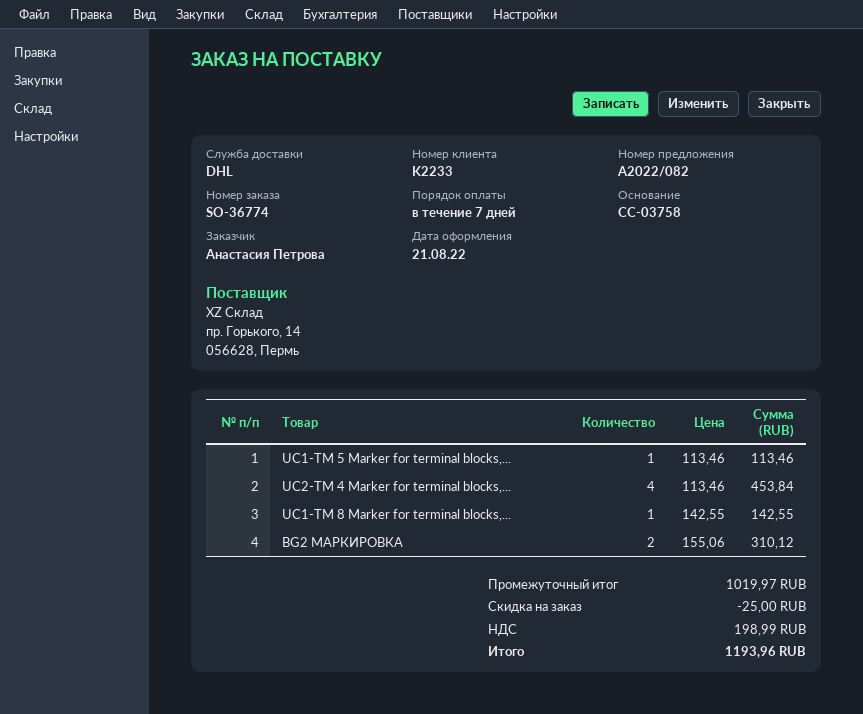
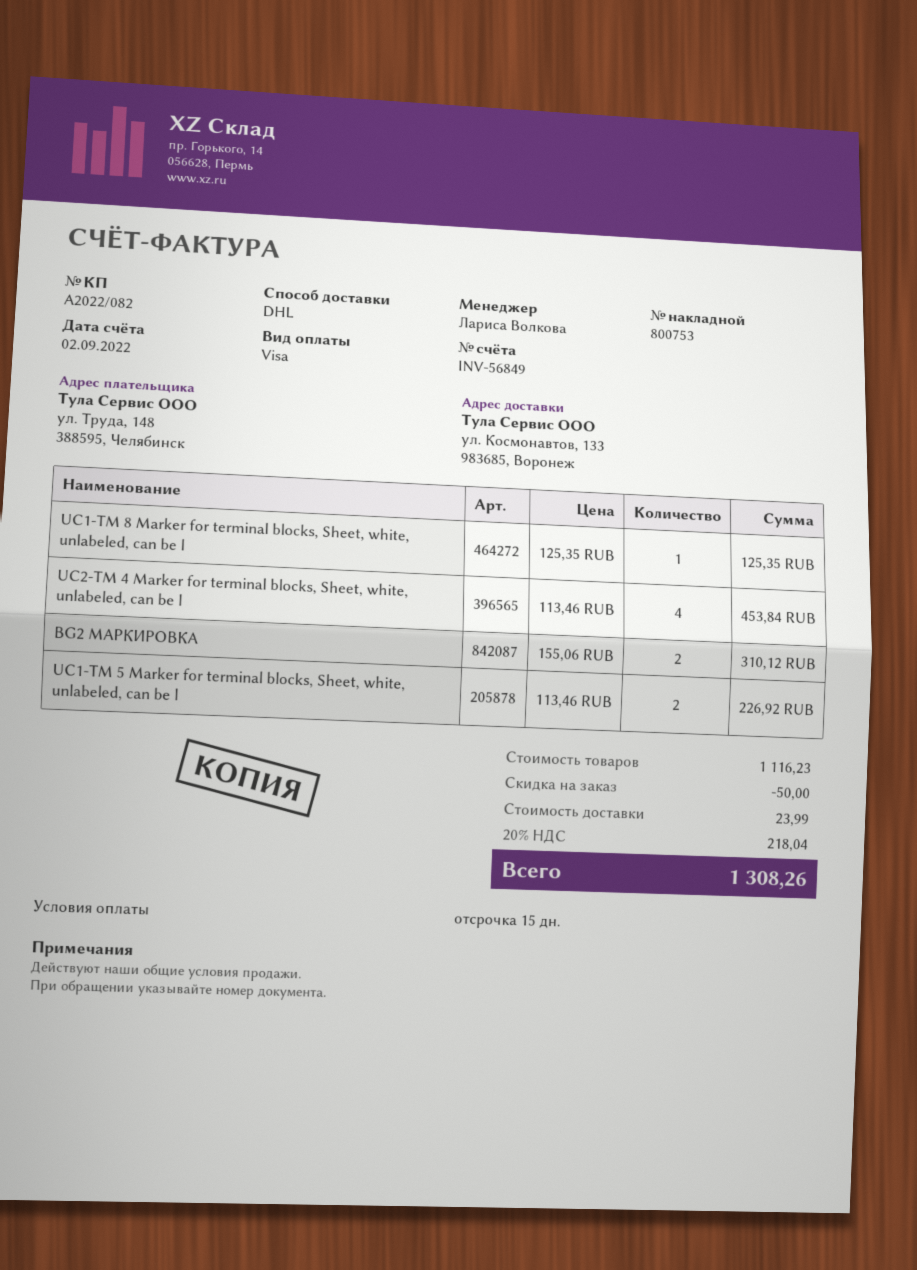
payment terms: 7 days -> 15 days
UC1-TM 5 Marker for terminal blocks,...: 1 x 113.46 = 113.46 -> 2 x 113.46 = 226.92
UC1-TM 8 Marker for terminal blocks,...: 1 x 142.55 = 142.55 -> 1 x 125.35 = 125.35
subtotal: 1019.97 -> 1116.23
discount: 25.00 -> 50.00
shipping: none -> 23.99
tax: 198.99 -> 218.04
total: 1193.96 -> 1308.26

